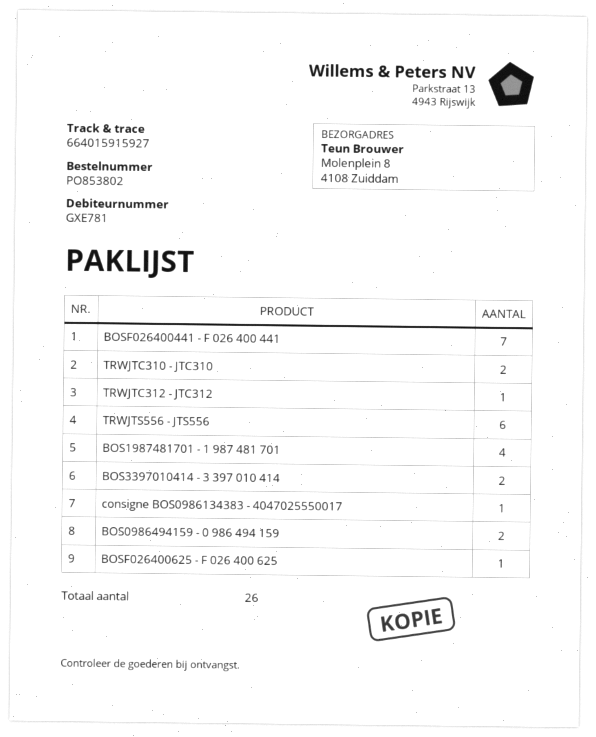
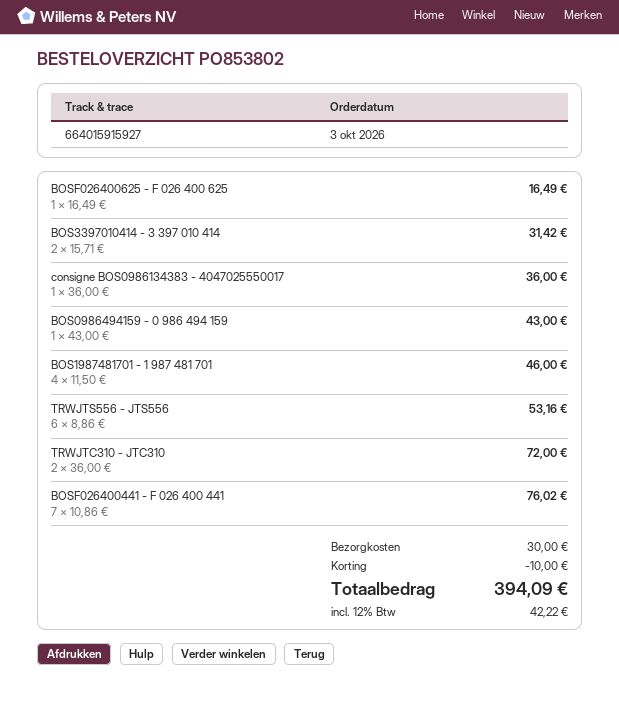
TRWJTC312 - JTC312: 1 -> none
BOS0986494159 - 0 986 494 159: 2 -> 1

